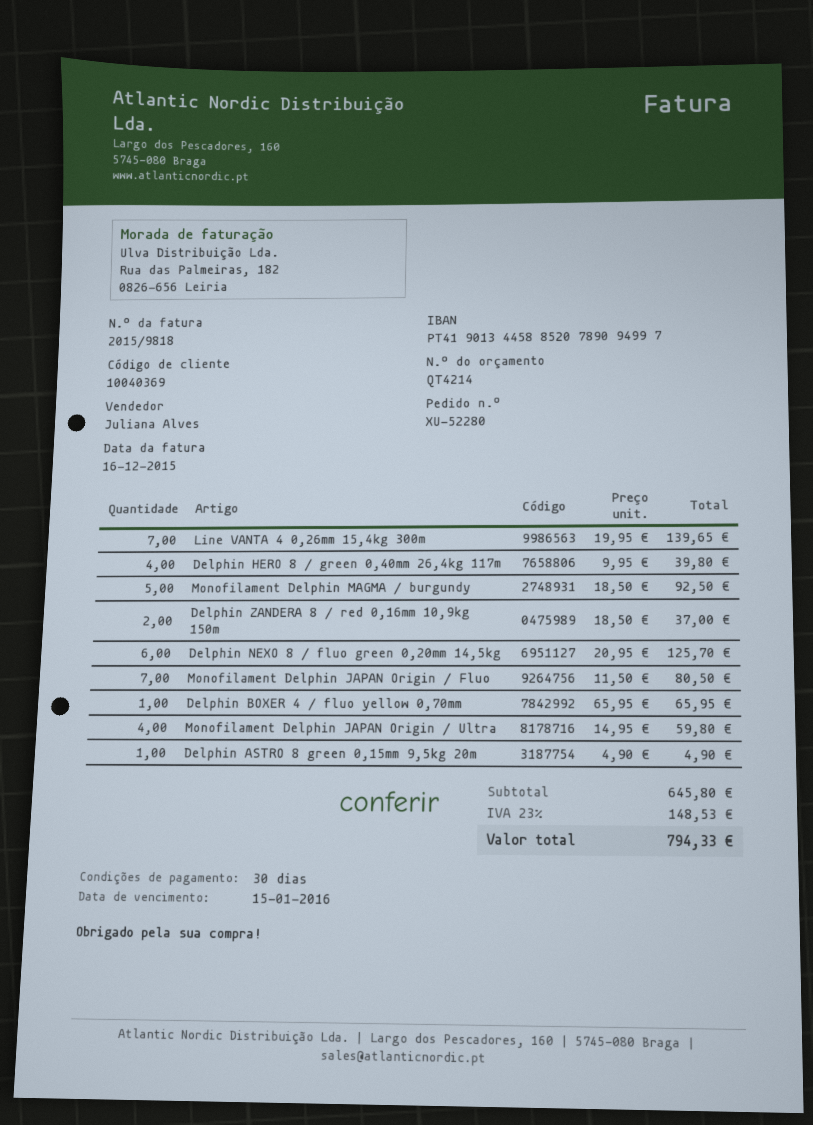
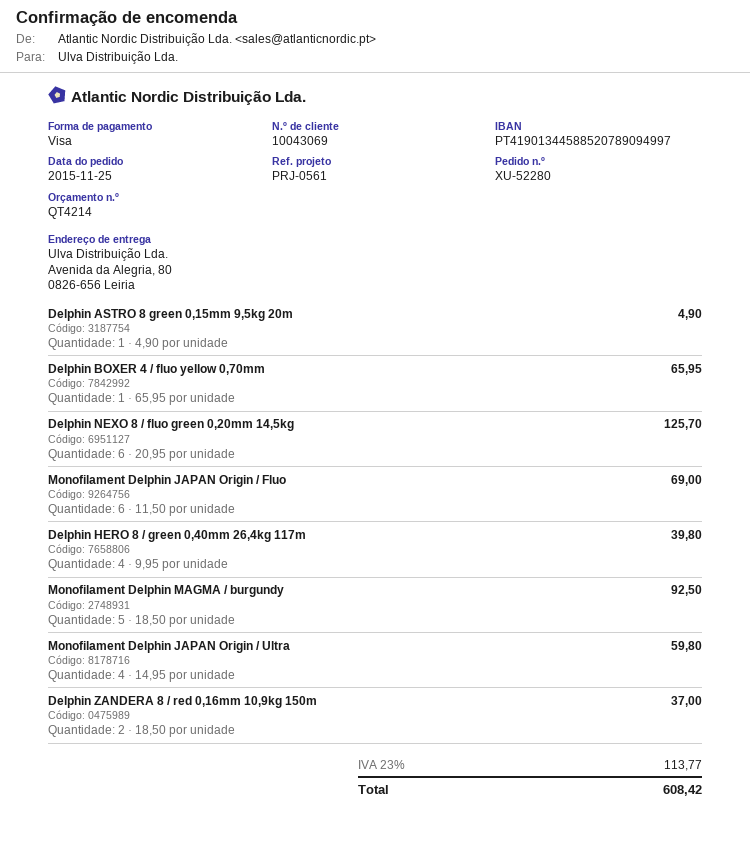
customer number: 10040369 -> 10043069
Line VANTA 4 0,26mm 15,4kg 300m: 7 x 19.95 = 139.65 -> none
Monofilament Delphin JAPAN Origin / Fluo: 7 x 11.50 = 80.50 -> 6 x 11.50 = 69.00
tax: 23% = 148.53 -> 23% = 113.77
total: 794.33 -> 608.42

